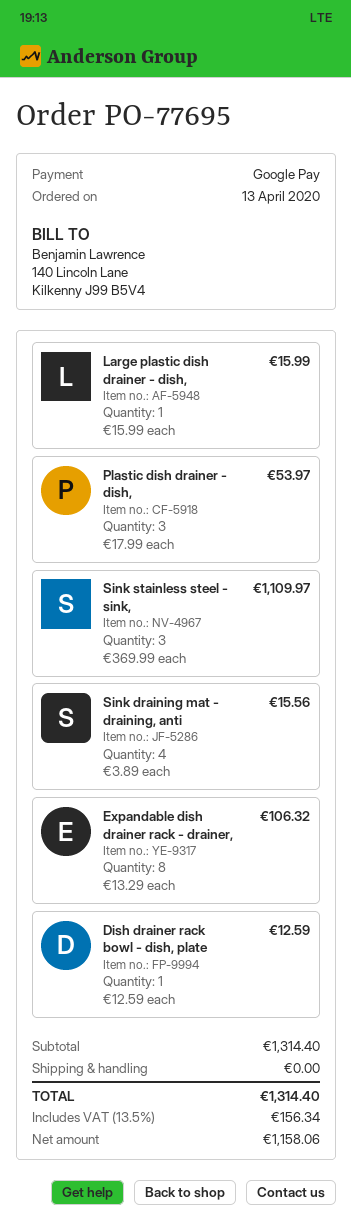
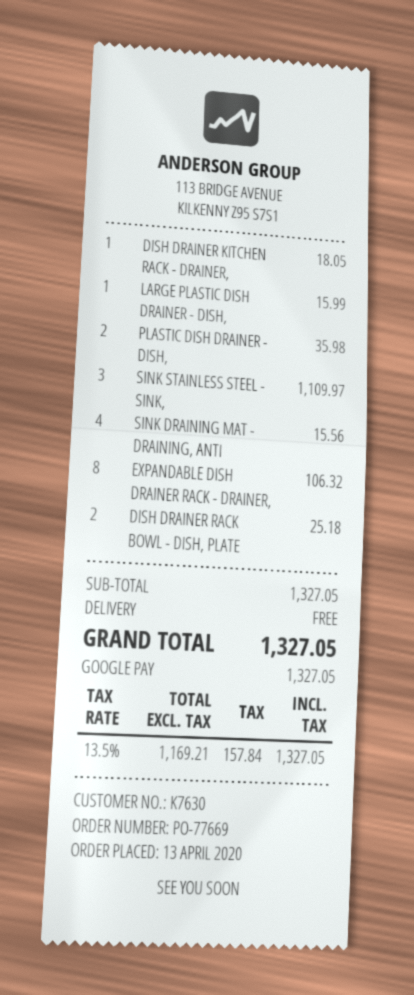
order number: PO-77695 -> PO-77669
Plastic dish drainer - dish,: 3 for 53.97 -> 2 for 35.98
Dish drainer rack bowl - dish, plate: 1 for 12.59 -> 2 for 25.18
DISH DRAINER KITCHEN RACK - DRAINER,: none -> 1 for 18.05
subtotal: 1314.40 -> 1327.05
net: 1158.06 -> 1169.21
tax: 13.5% = 156.34 -> 13.5% = 157.84
total: 1314.40 -> 1327.05

